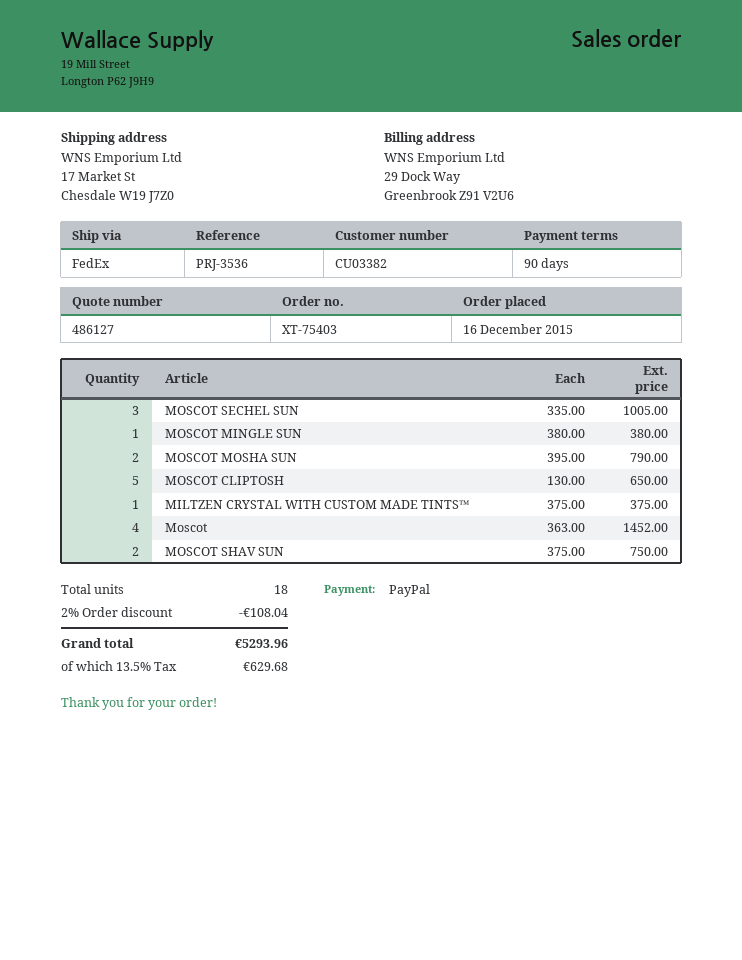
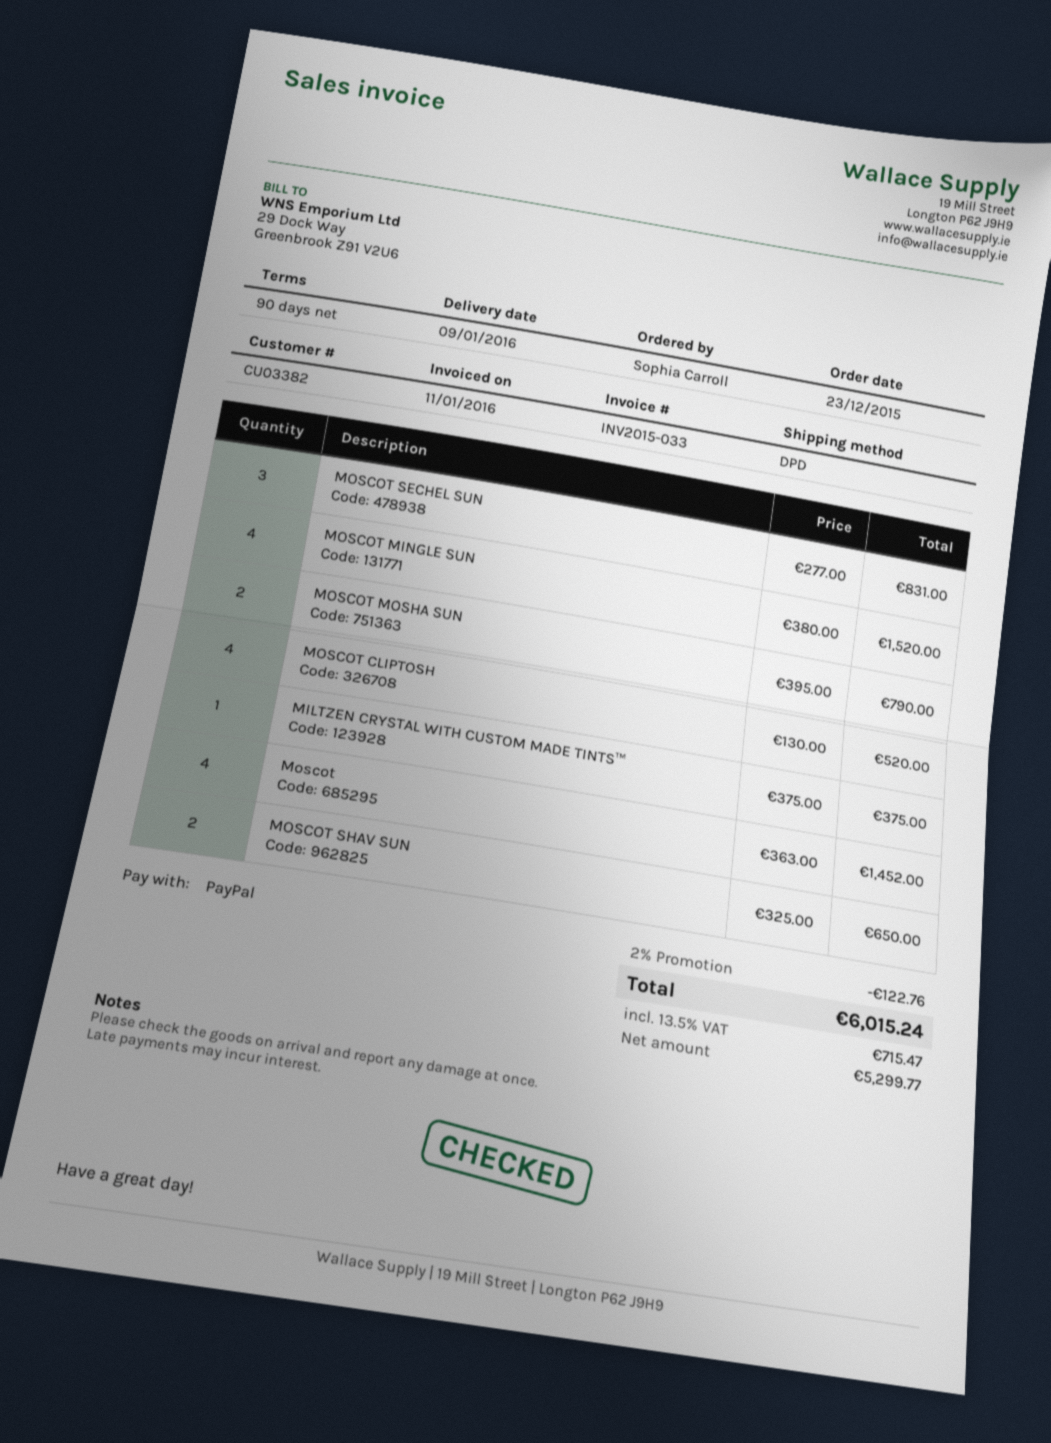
order date: 2015-12-16 -> 2015-12-23
shipping method: FedEx -> DPD
MOSCOT SECHEL SUN: 3 x 335.00 = 1005.00 -> 3 x 277.00 = 831.00
MOSCOT MINGLE SUN: 1 x 380.00 = 380.00 -> 4 x 380.00 = 1520.00
MOSCOT CLIPTOSH: 5 x 130.00 = 650.00 -> 4 x 130.00 = 520.00
MOSCOT SHAV SUN: 2 x 375.00 = 750.00 -> 2 x 325.00 = 650.00
discount: 2% = 108.04 -> 2% = 122.76
tax: 13.5% = 629.68 -> 13.5% = 715.47
total: 5293.96 -> 6015.24

